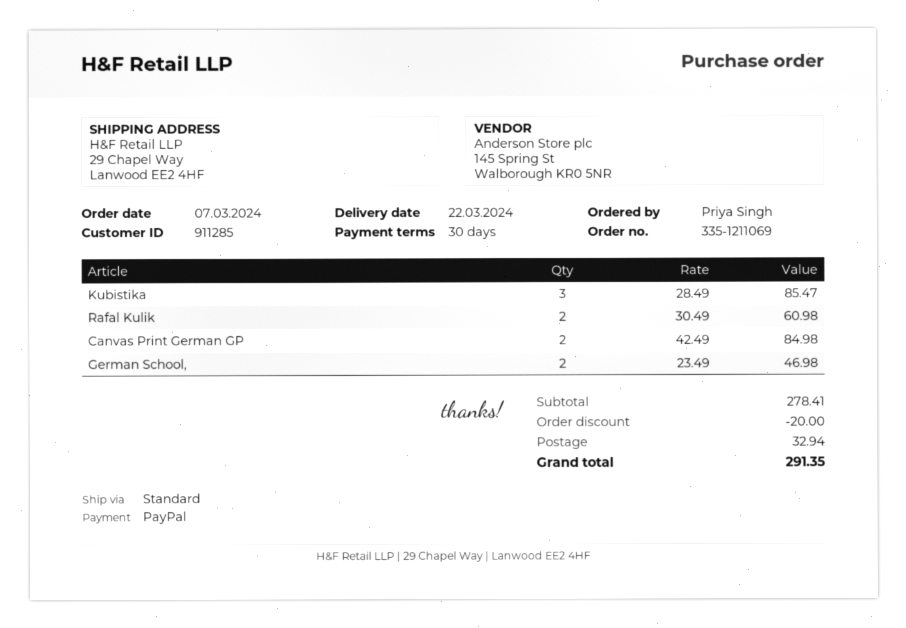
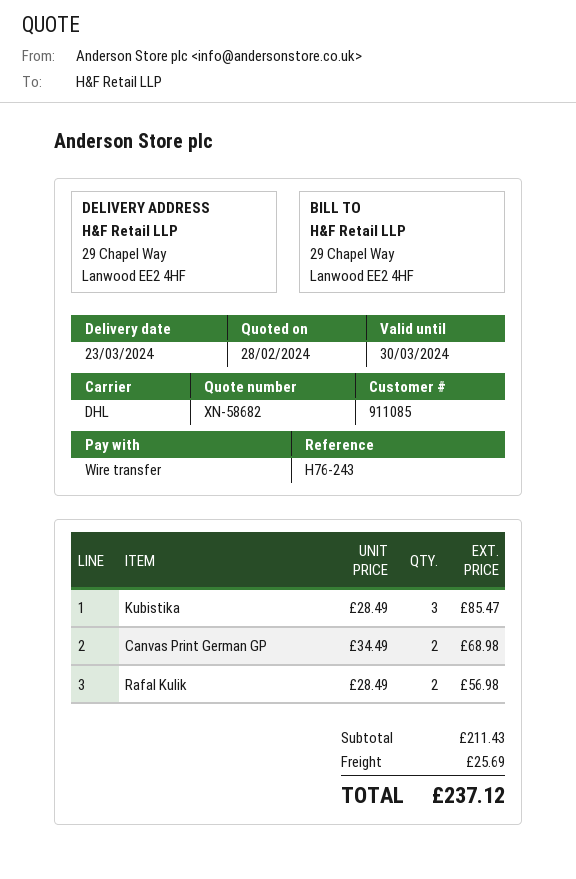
delivery date: 2024-03-22 -> 2024-03-23
customer number: 911285 -> 911085
payment method: PayPal -> bank transfer
shipping method: standard -> DHL
Rafal Kulik: 2 x 30.49 = 60.98 -> 2 x 28.49 = 56.98
Canvas Print German GP: 2 x 42.49 = 84.98 -> 2 x 34.49 = 68.98
German School,: 2 x 23.49 = 46.98 -> none
subtotal: 278.41 -> 211.43
discount: 20.00 -> none
shipping: 32.94 -> 25.69
total: 291.35 -> 237.12

